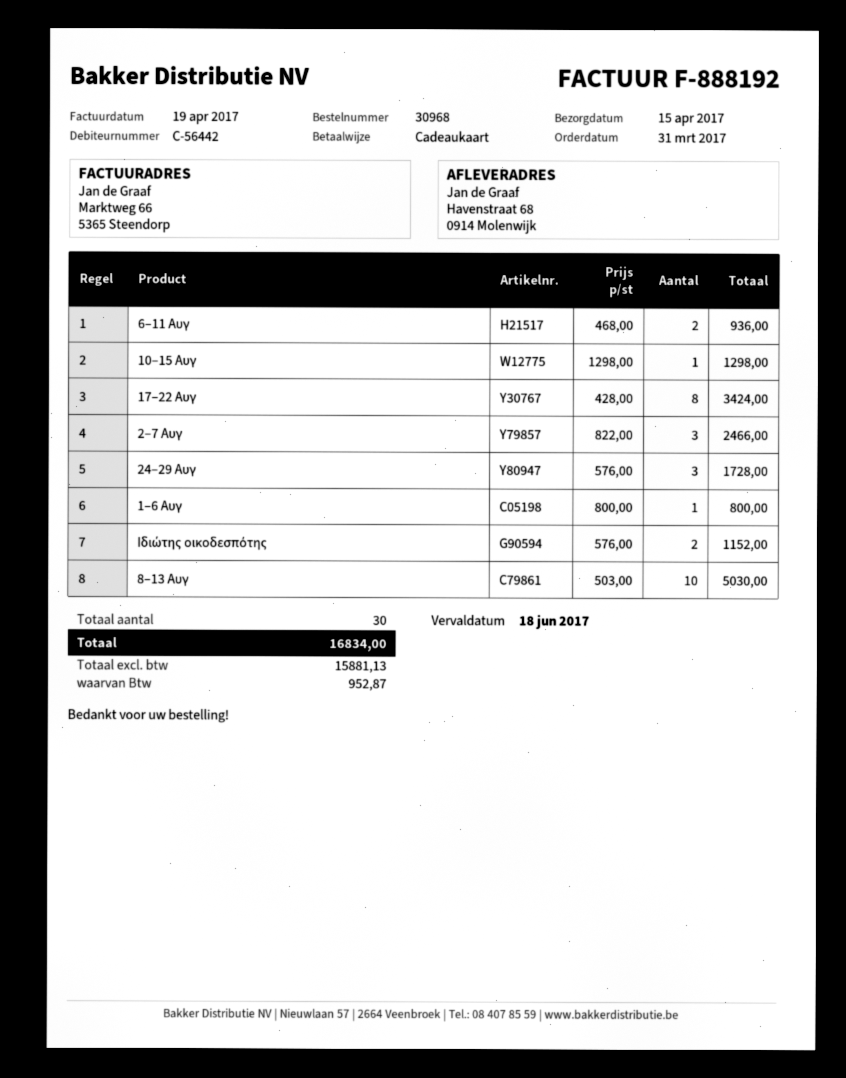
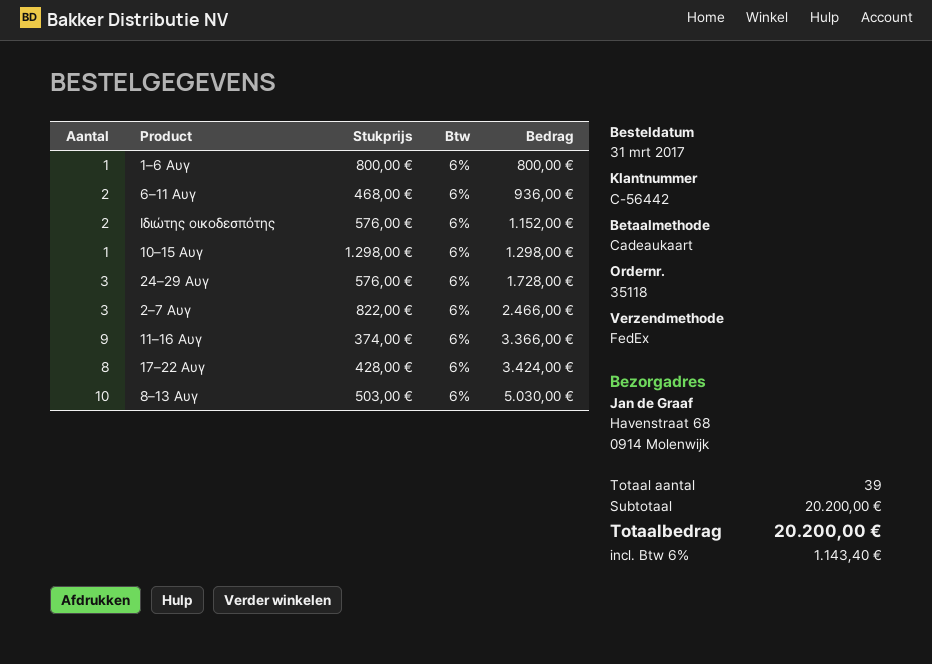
order number: 30968 -> 35118
11–16 Αυγ: none -> 9 x 374.00 = 3366.00
total quantity: 30 -> 39
tax: 952.87 -> 1143.40
total: 16834.00 -> 20200.00

